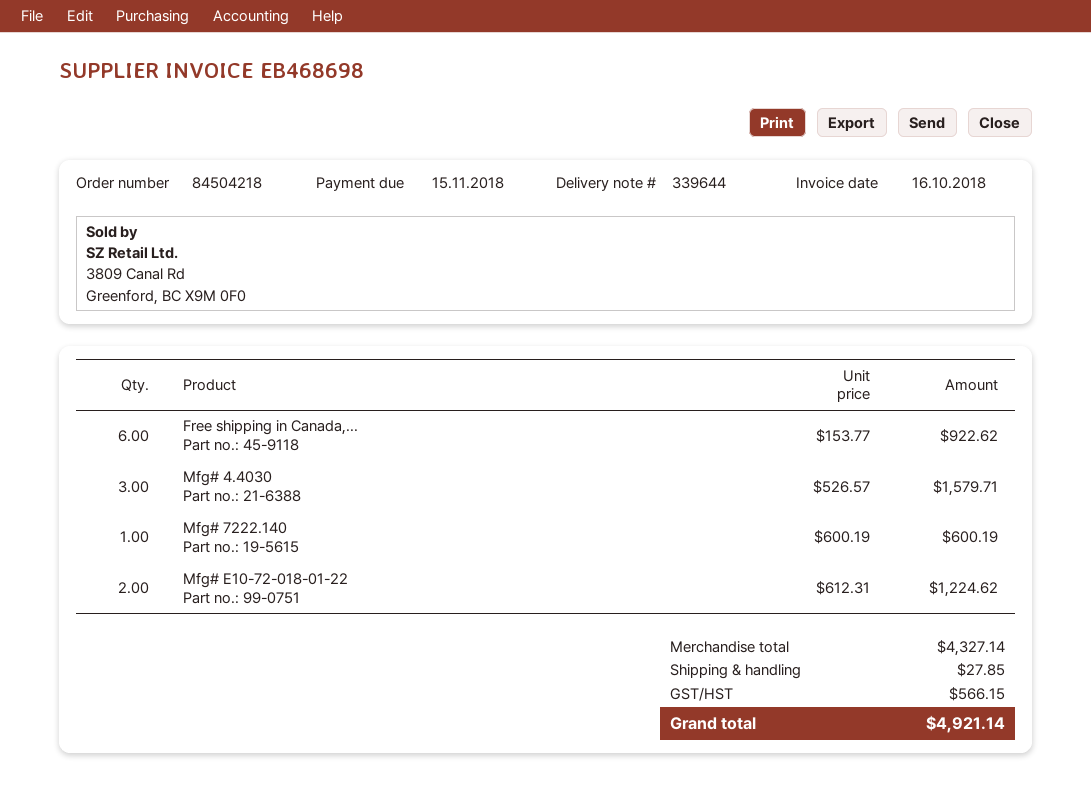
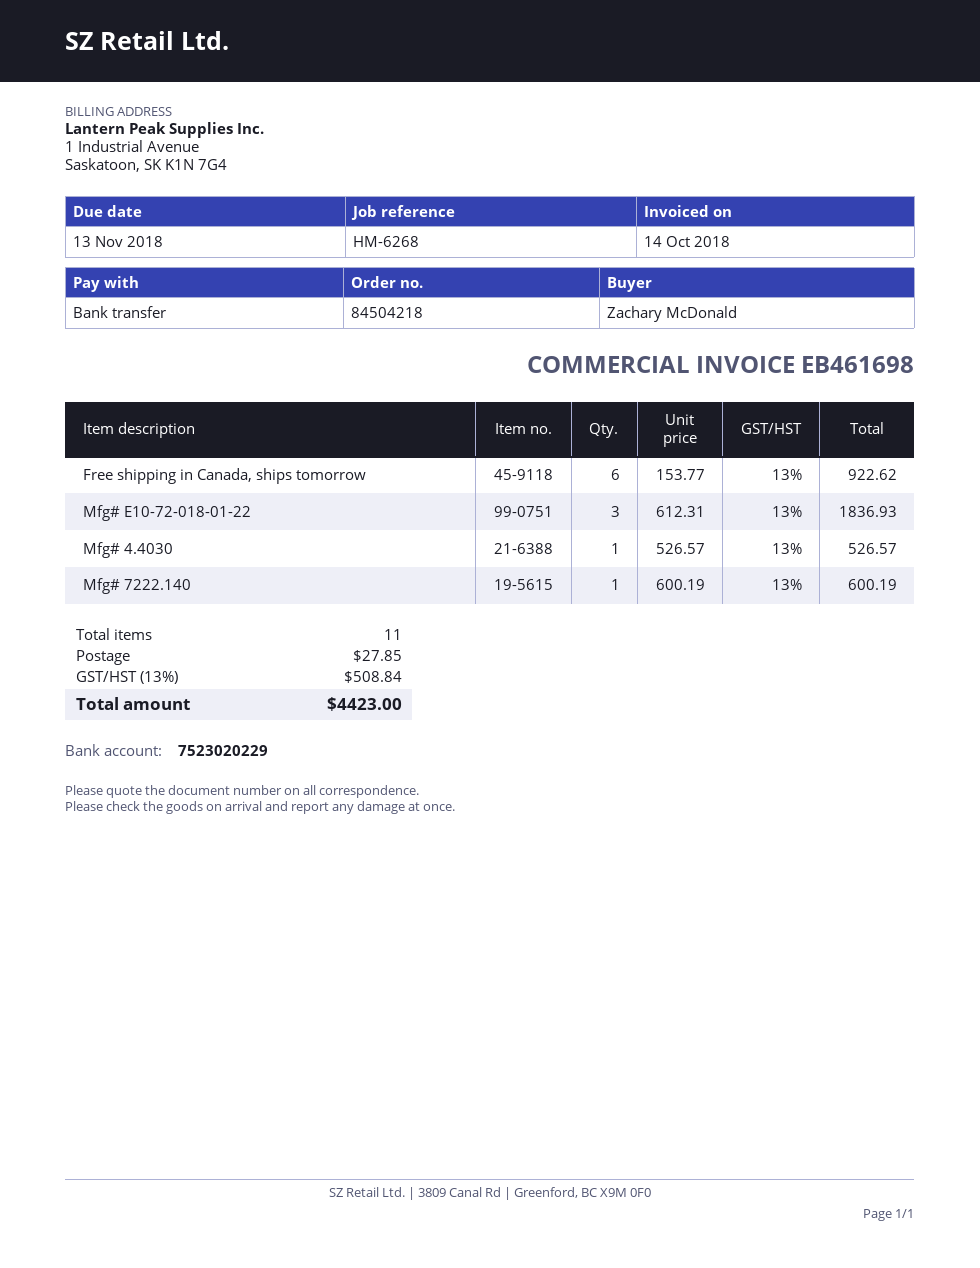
invoice number: EB468698 -> EB461698
invoice date: 2018-10-16 -> 2018-10-14
due date: 2018-11-15 -> 2018-11-13
Mfg# 4.4030: 3 x 526.57 = 1579.71 -> 1 x 526.57 = 526.57
Mfg# E10-72-018-01-22: 2 x 612.31 = 1224.62 -> 3 x 612.31 = 1836.93
tax: 566.15 -> 508.84
total: 4921.14 -> 4423.00

